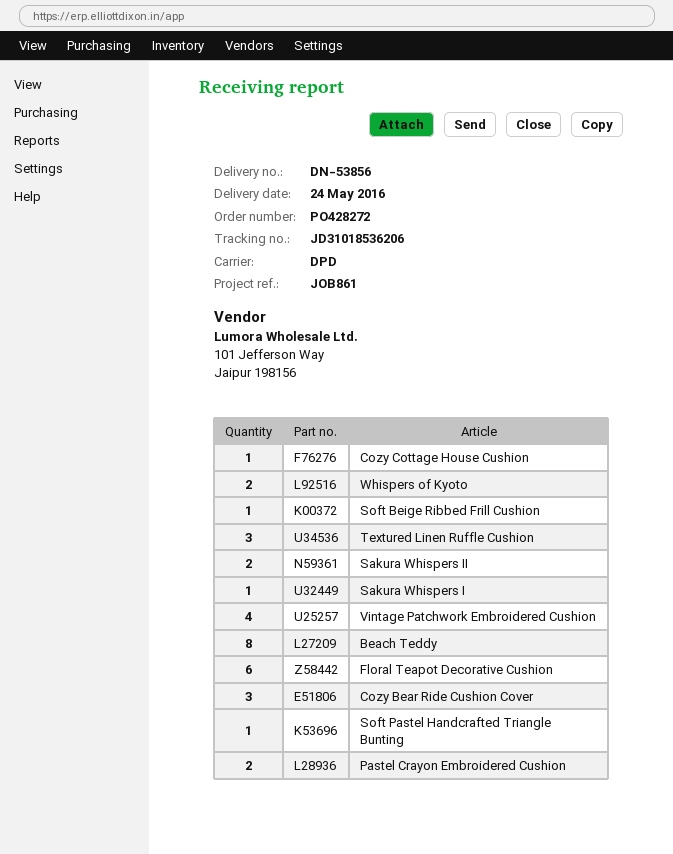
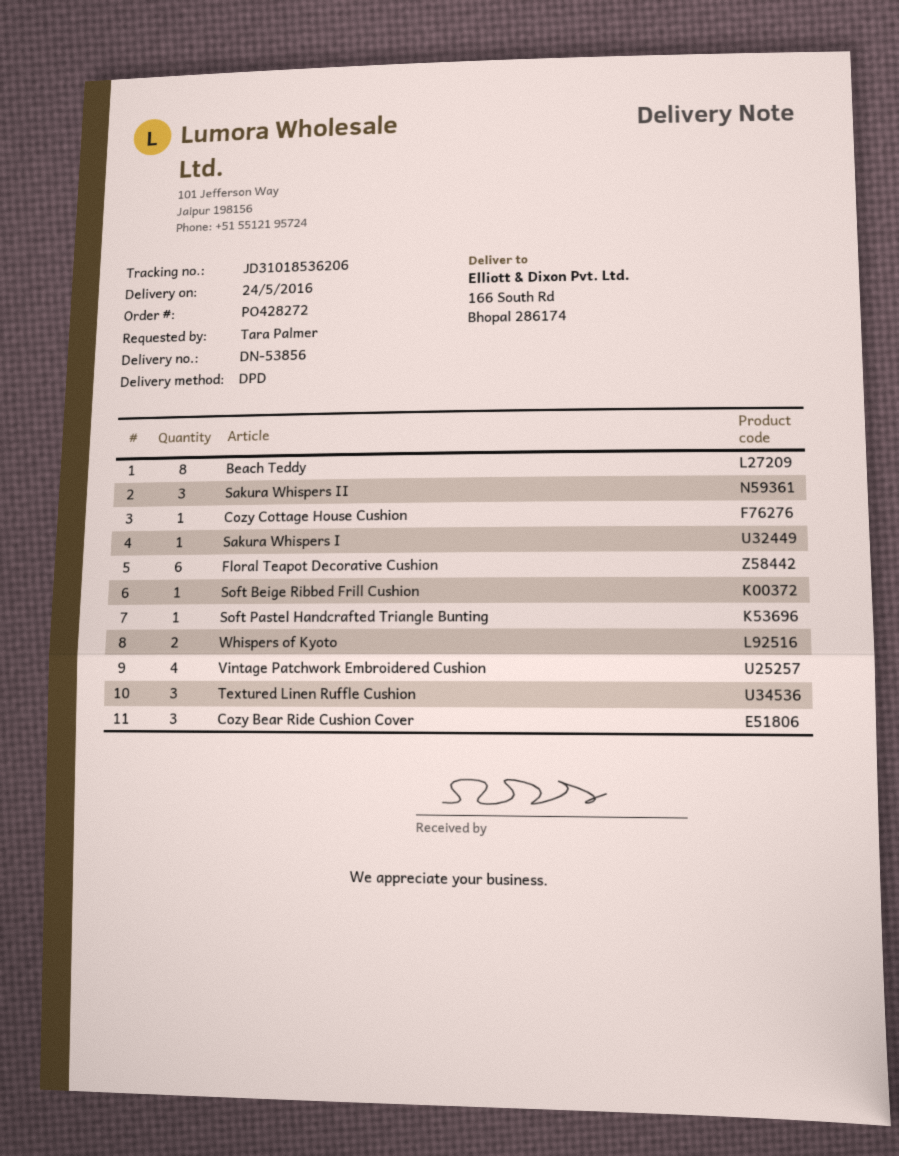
Sakura Whispers II: 2 -> 3
Pastel Crayon Embroidered Cushion: 2 -> none

